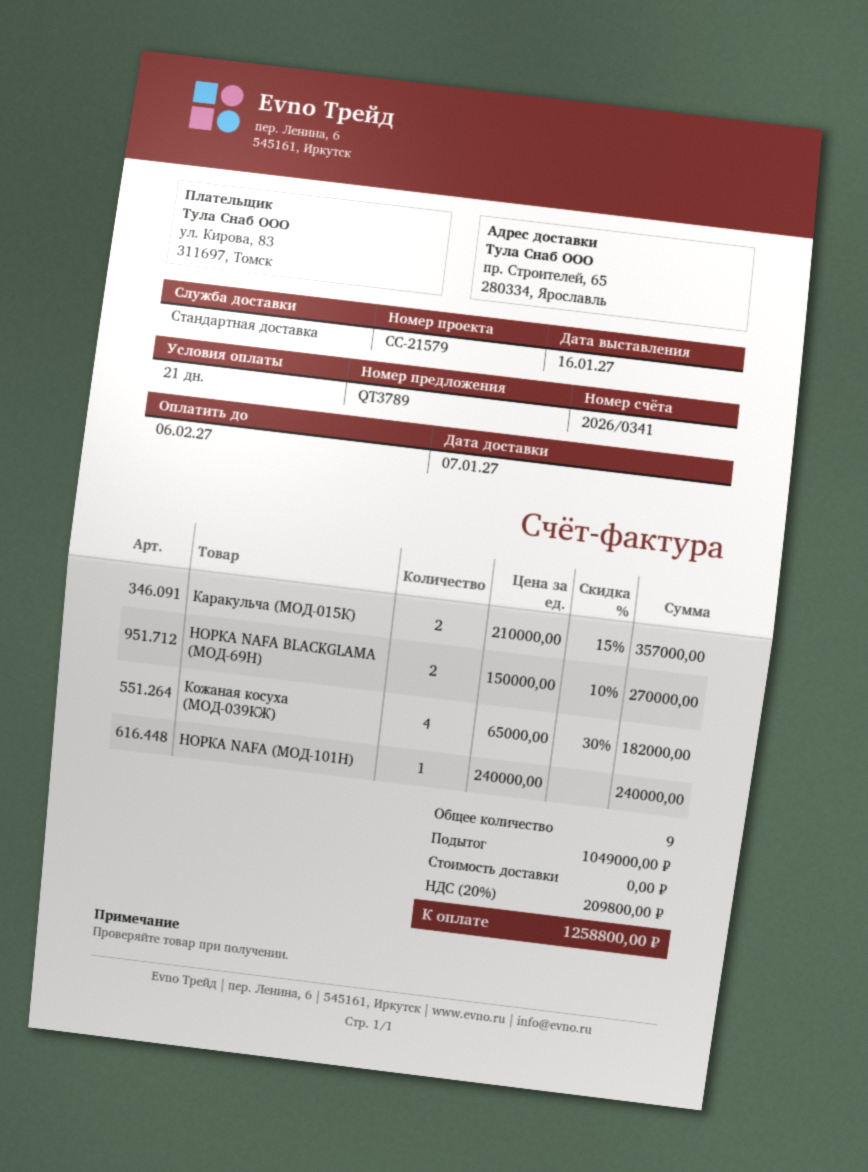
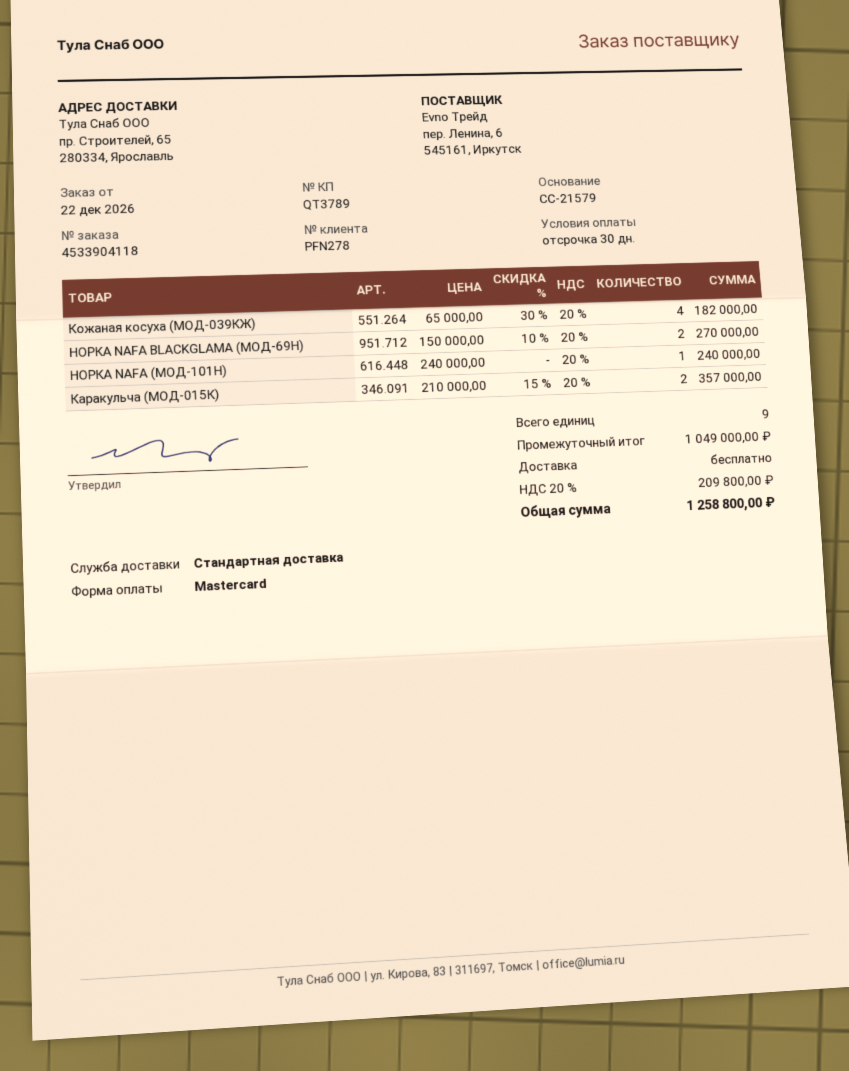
payment terms: 21 days -> 30 days

